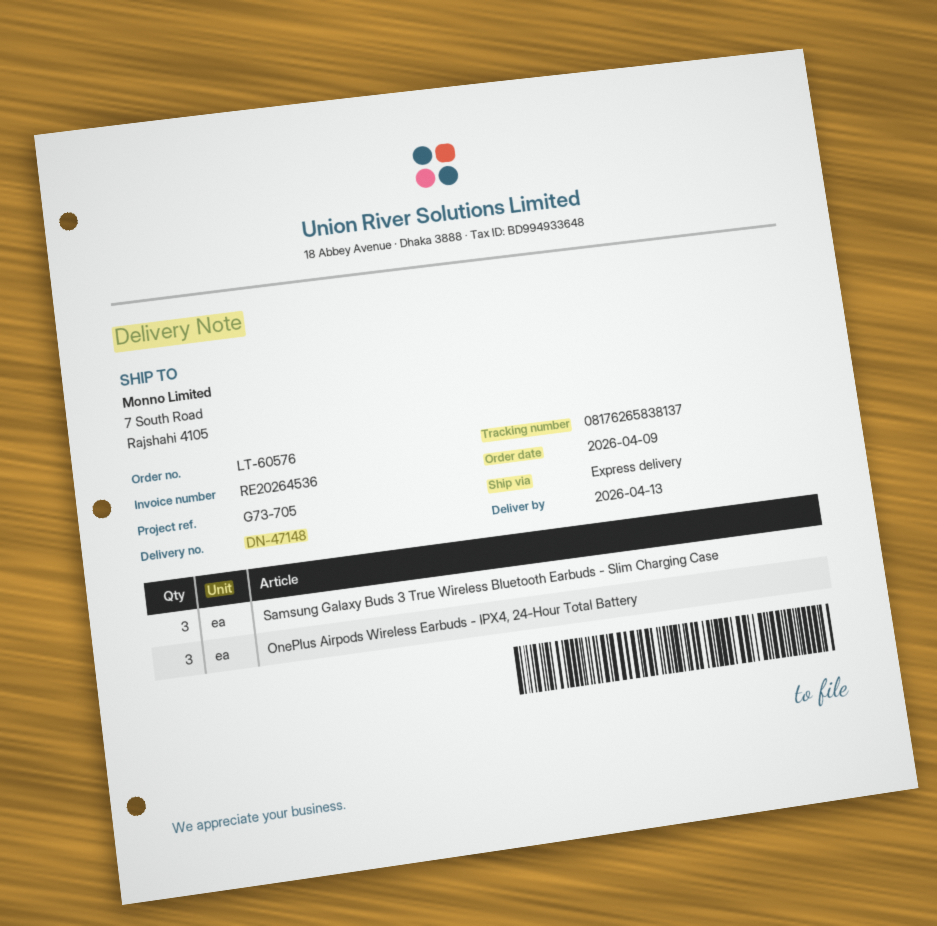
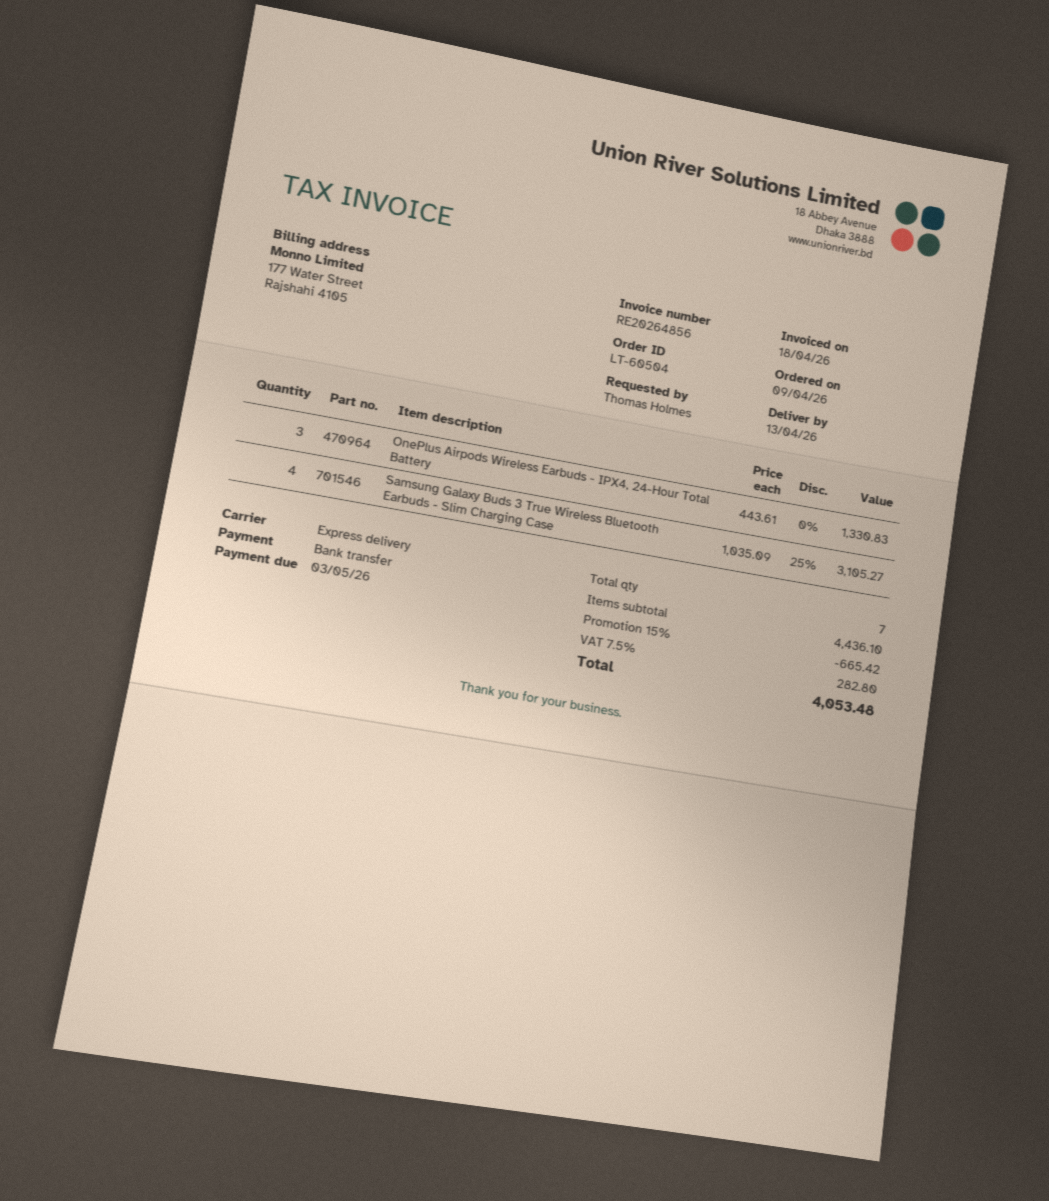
order number: LT-60576 -> LT-60504
invoice number: RE20264536 -> RE20264856
Samsung Galaxy Buds 3 True Wireless Bluetooth Earbuds - Slim Charging Case: 3 -> 4

